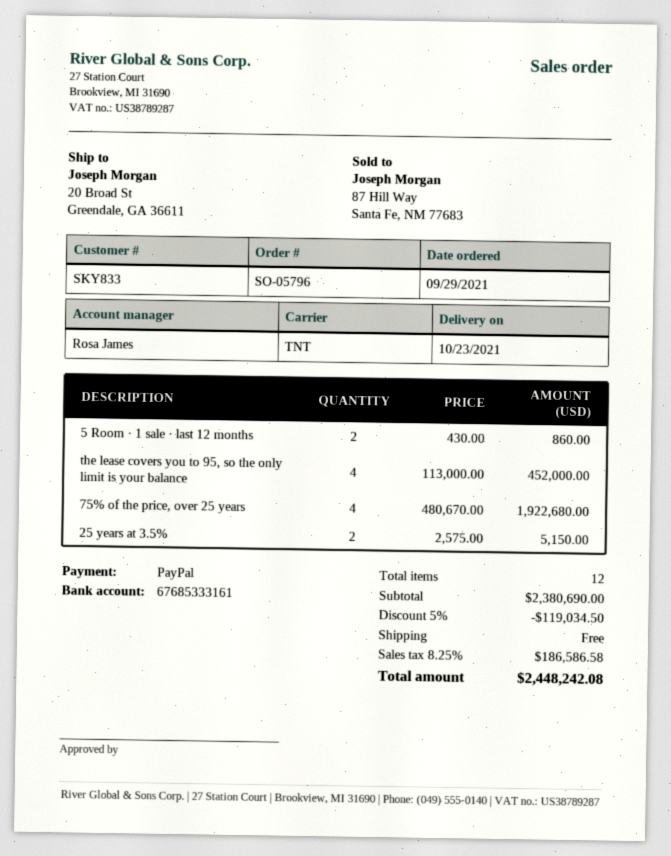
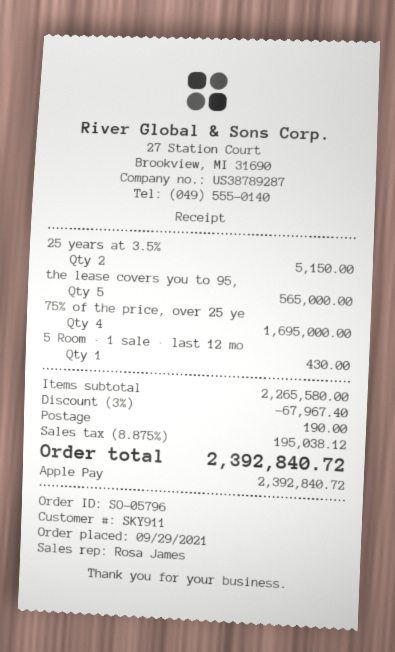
customer number: SKY833 -> SKY911
payment method: PayPal -> Apple Pay
5 Room · 1 sale · last 12 months: 2 for 860.00 -> 1 for 430.00
the lease covers you to 95, so the only limit is your balance: 4 for 452000.00 -> 5 for 565000.00
75% of the price, over 25 years: 4 for 1922680.00 -> 4 for 1695000.00
subtotal: 2380690.00 -> 2265580.00
discount: 5% = 119034.50 -> 3% = 67967.40
shipping: 0.00 -> 190.00
tax: 8.25% = 186586.58 -> 8.875% = 195038.12
total: 2448242.08 -> 2392840.72

